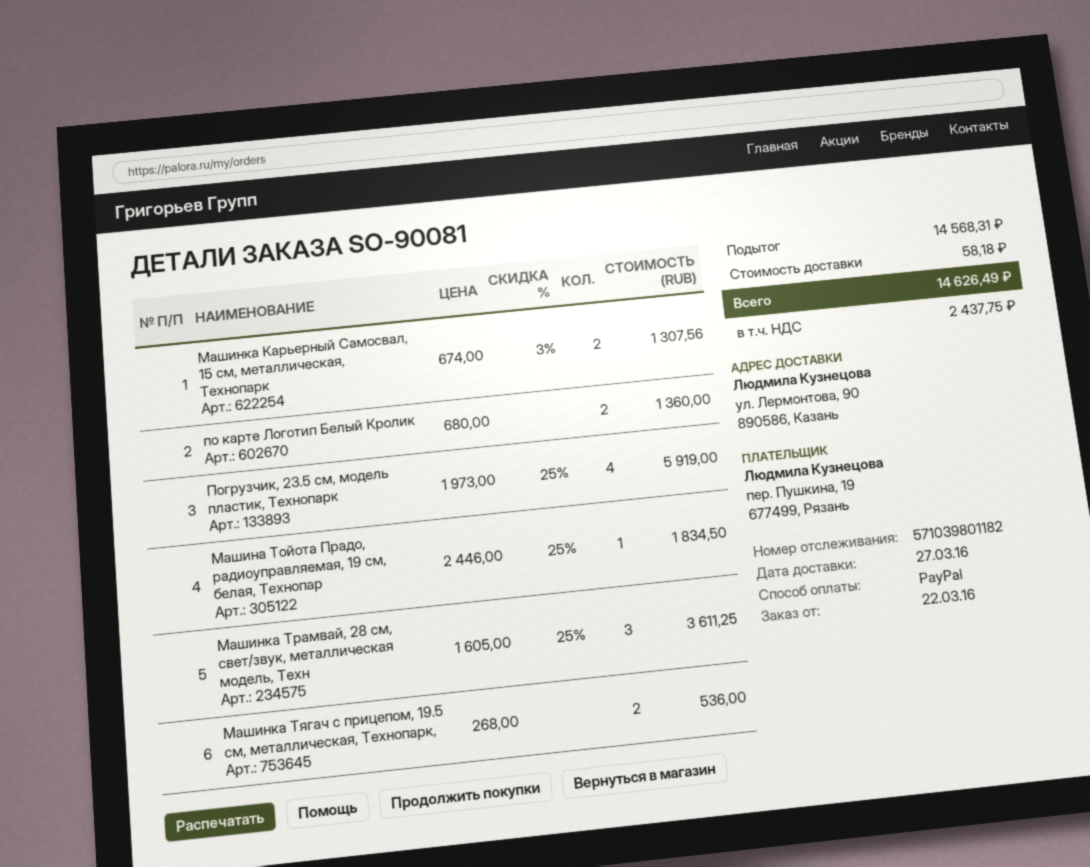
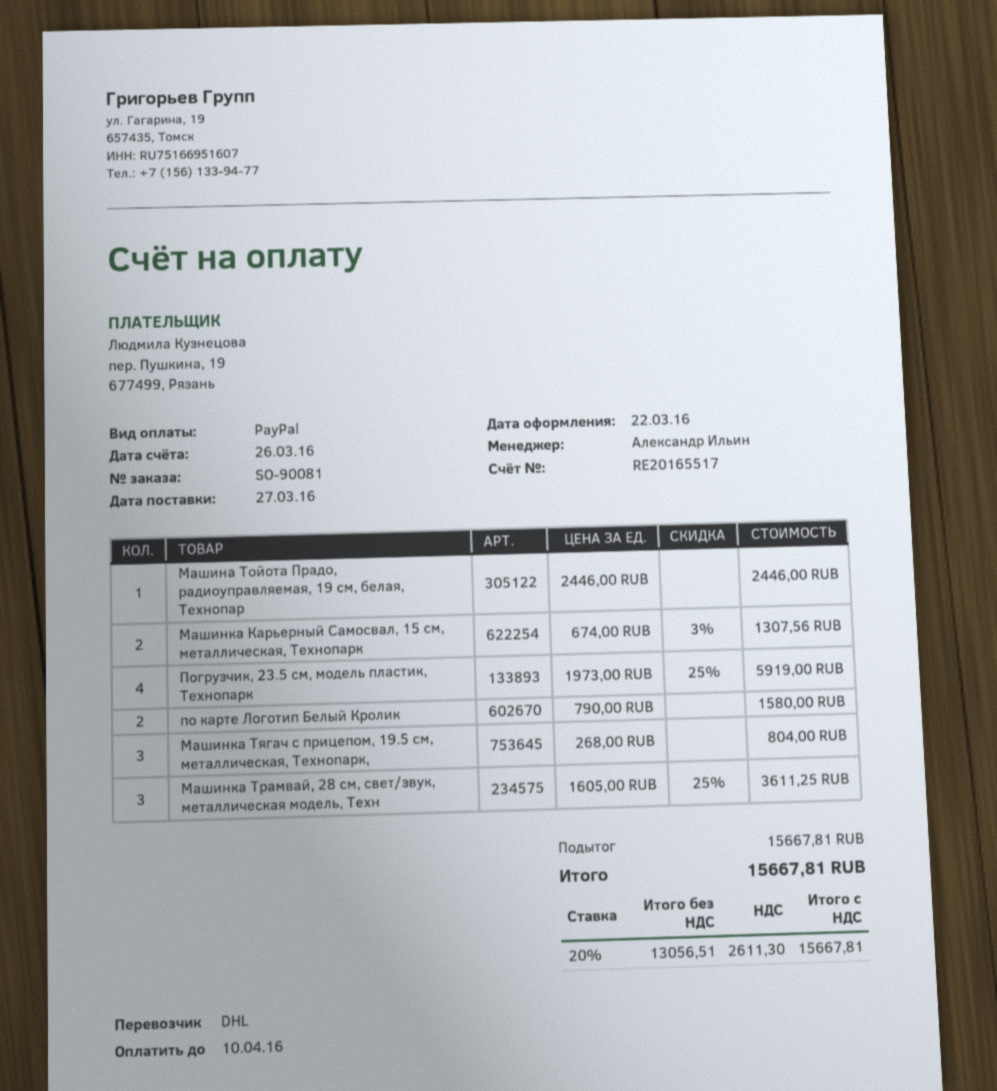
по карте Логотип Белый Кролик: 2 x 680.00 = 1360.00 -> 2 x 790.00 = 1580.00
Машина Тойота Прадо, радиоуправляемая, 19 см, белая, Технопар: 1 x 2446.00 - 25% = 1834.50 -> 1 x 2446.00 = 2446.00
Машинка Тягач с прицепом, 19.5 см, металлическая, Технопарк,: 2 x 268.00 = 536.00 -> 3 x 268.00 = 804.00
subtotal: 14568.31 -> 15667.81
shipping: 58.18 -> none
tax: 2437.75 -> 2611.30
total: 14626.49 -> 15667.81

